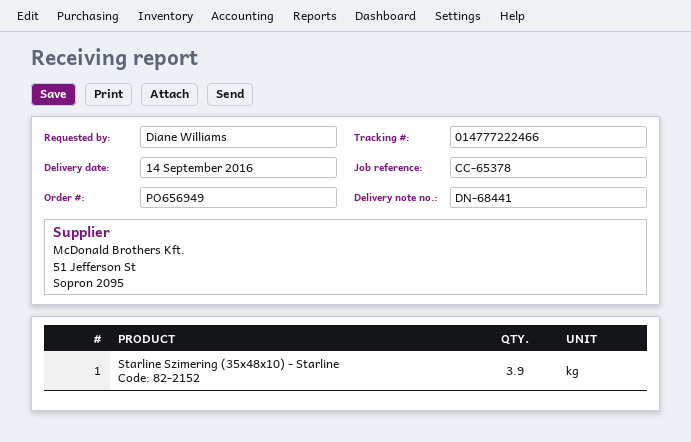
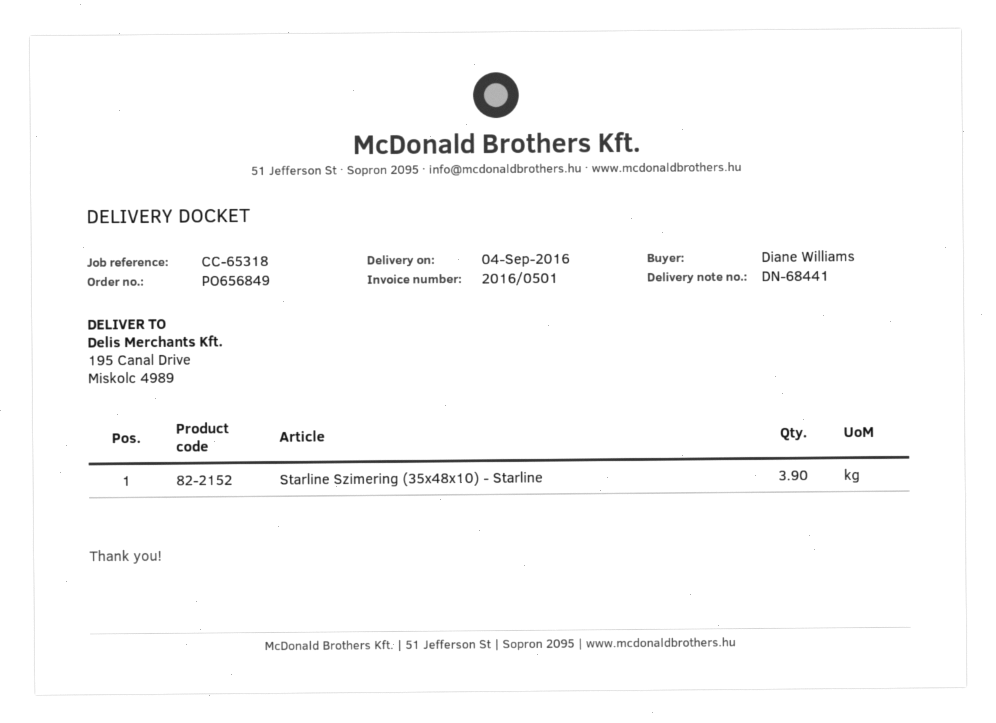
order number: PO656949 -> PO656849
delivery date: 2016-09-14 -> 2016-09-04
reference: CC-65378 -> CC-65318

